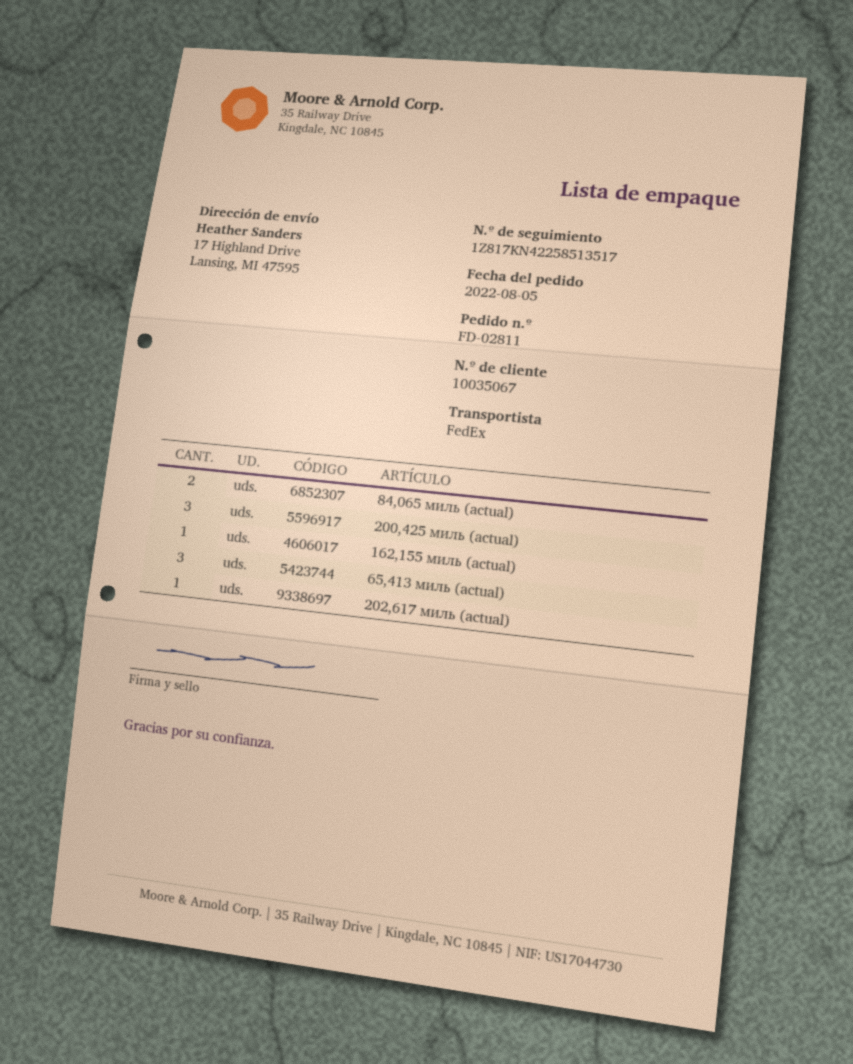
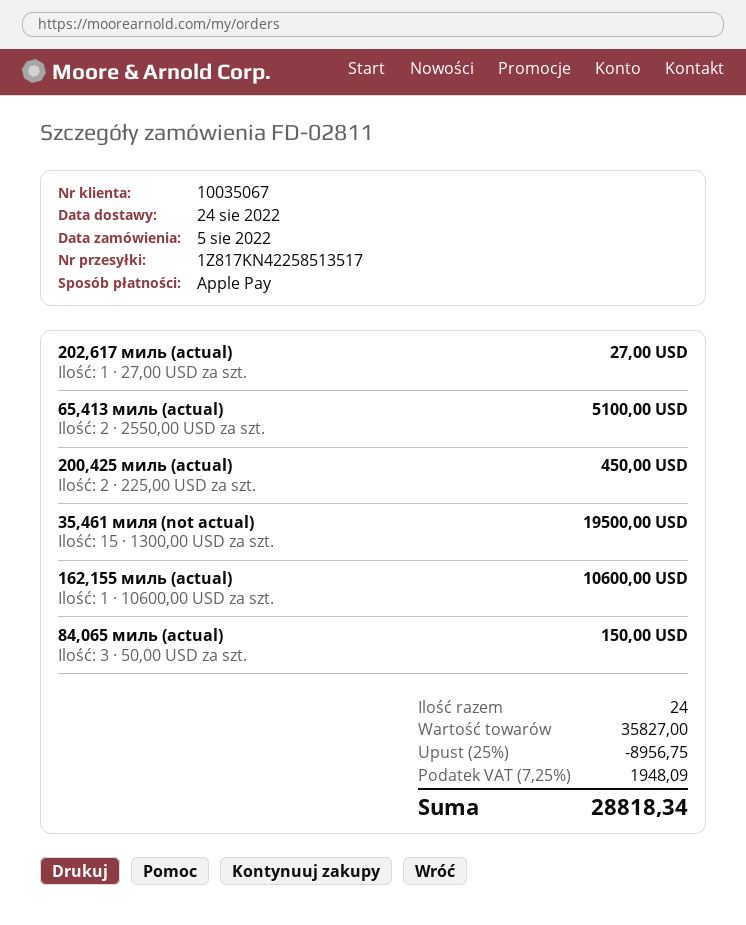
84,065 миль (actual): 2 -> 3
200,425 миль (actual): 3 -> 2
65,413 миль (actual): 3 -> 2
35,461 миля (not actual): none -> 15

